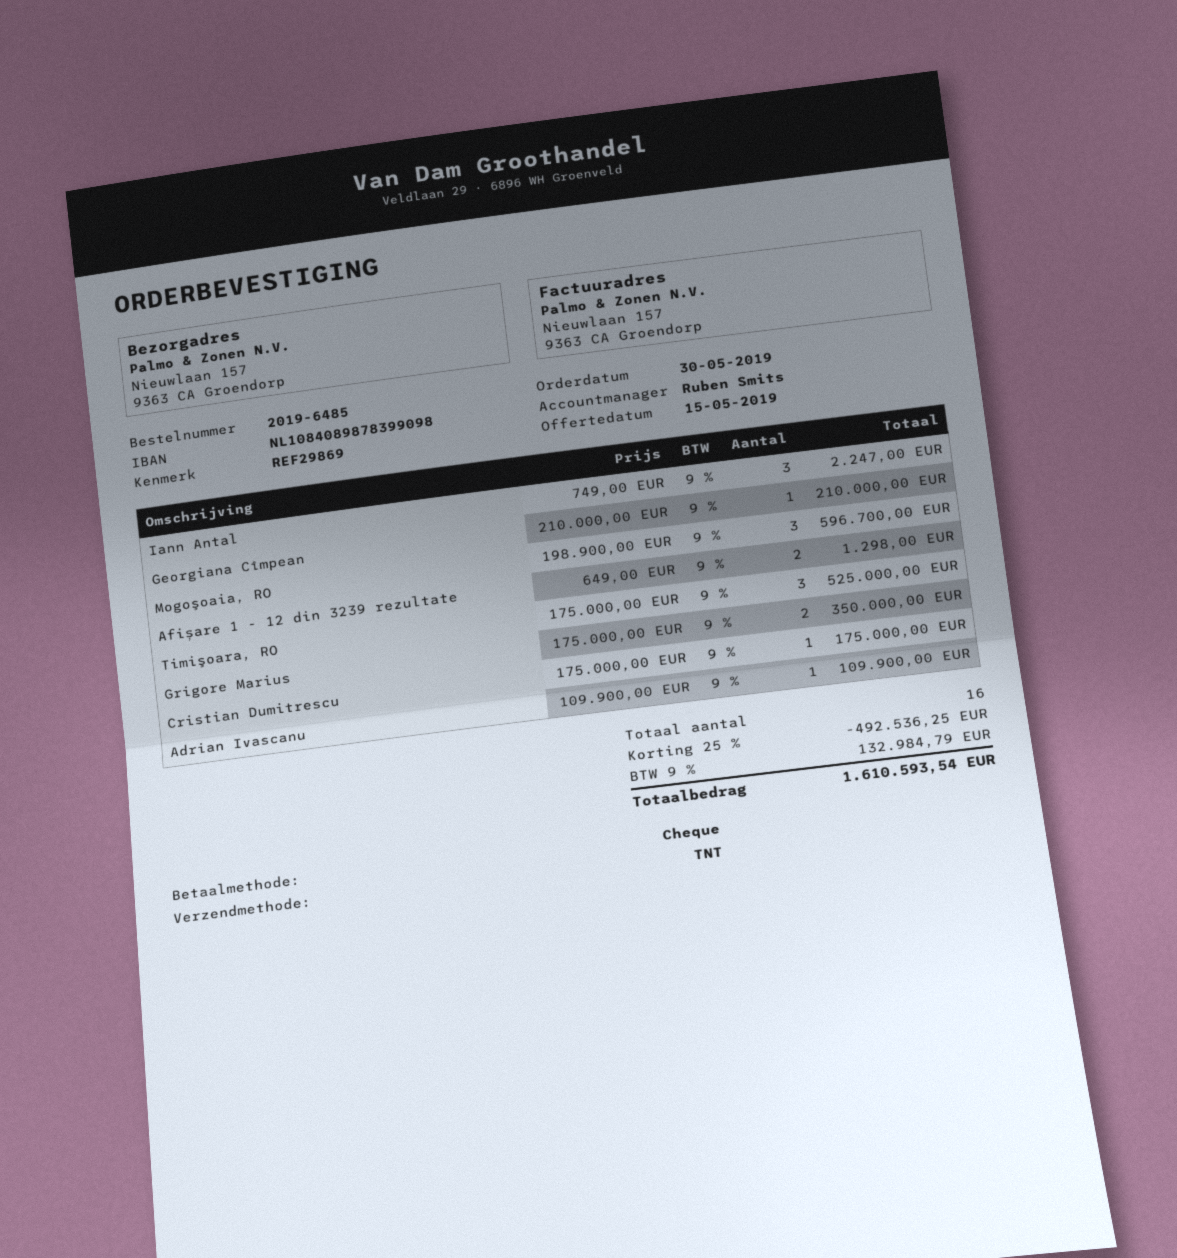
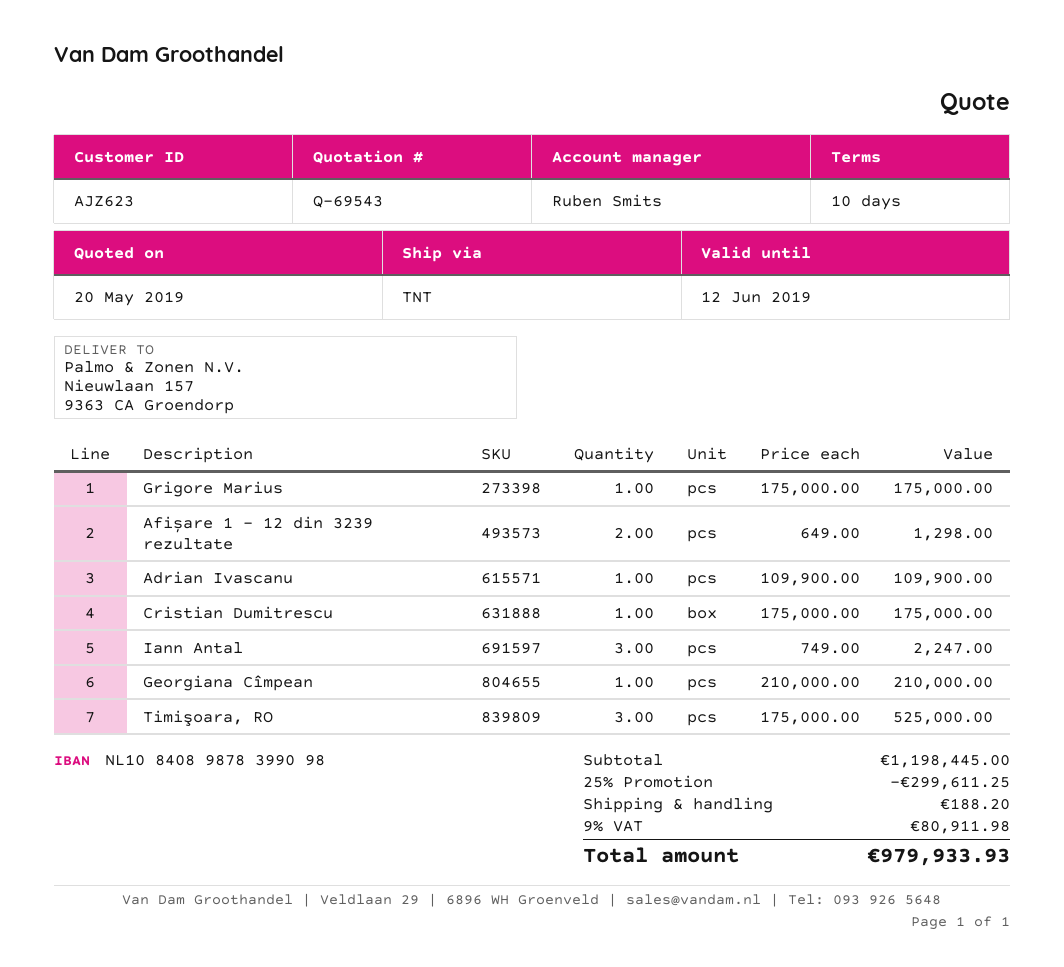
quote date: 2019-05-15 -> 2019-05-20
Mogoşoaia, RO: 3 x 198900.00 = 596700.00 -> none
Grigore Marius: 2 x 175000.00 = 350000.00 -> 1 x 175000.00 = 175000.00
discount: 25% = 492536.25 -> 25% = 299611.25
shipping: none -> 188.20
tax: 9% = 132984.79 -> 9% = 80911.98
total: 1610593.54 -> 979933.93

